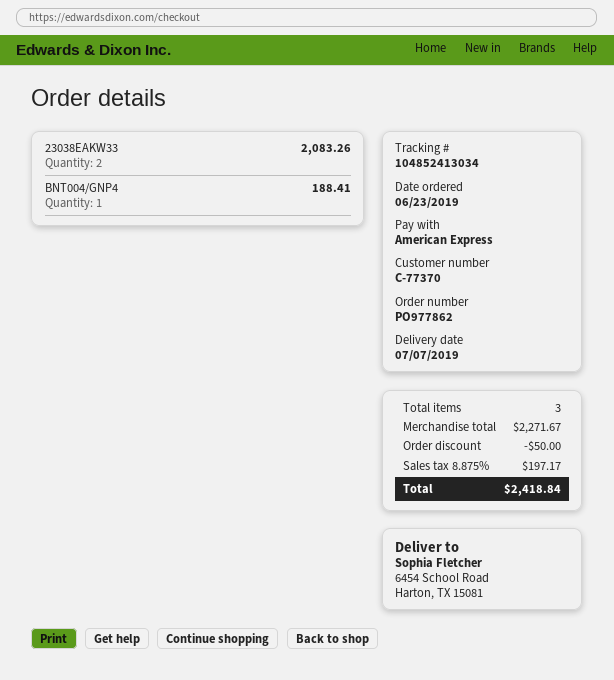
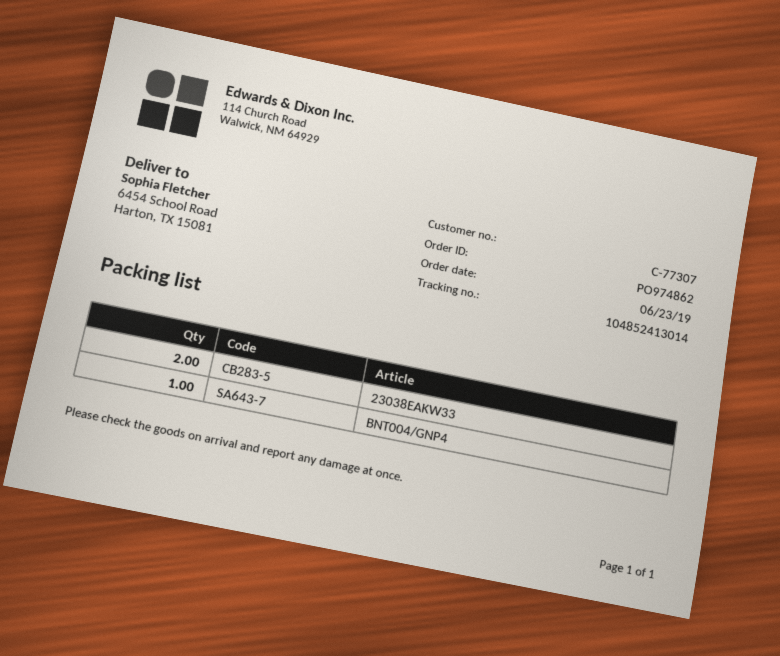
order number: PO977862 -> PO974862
customer number: C-77370 -> C-77307
tracking number: 104852413034 -> 104852413014

